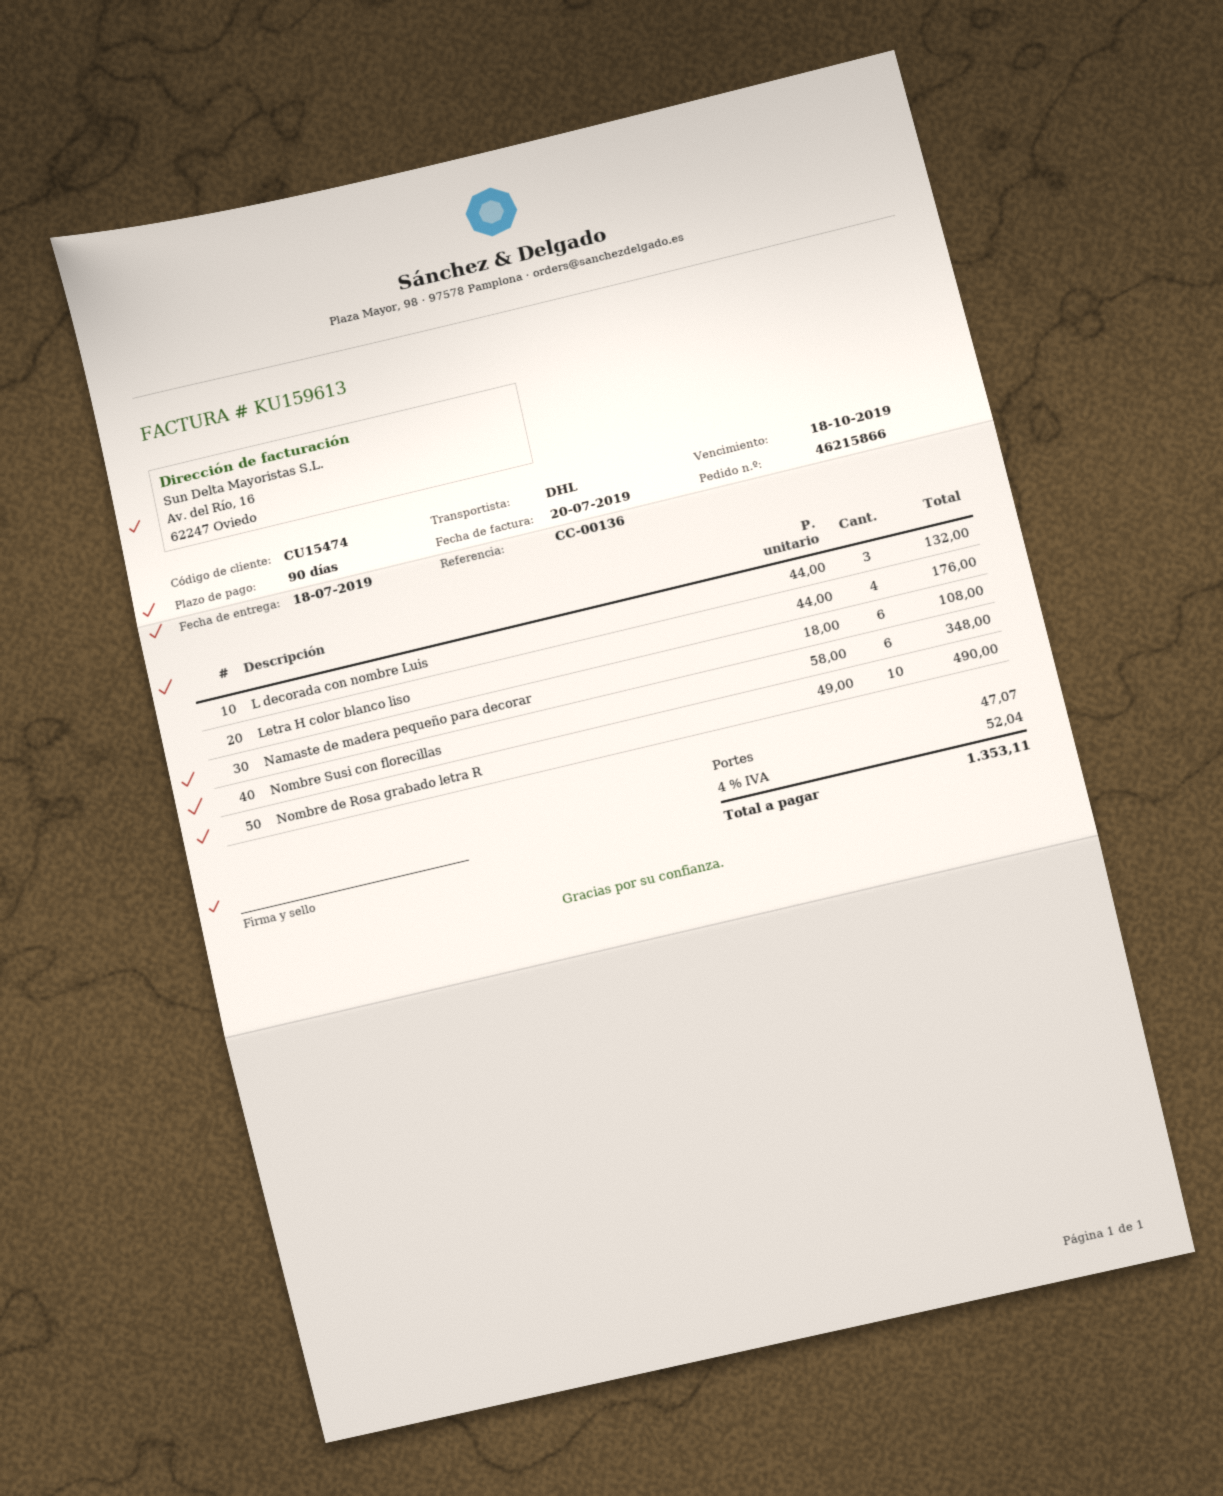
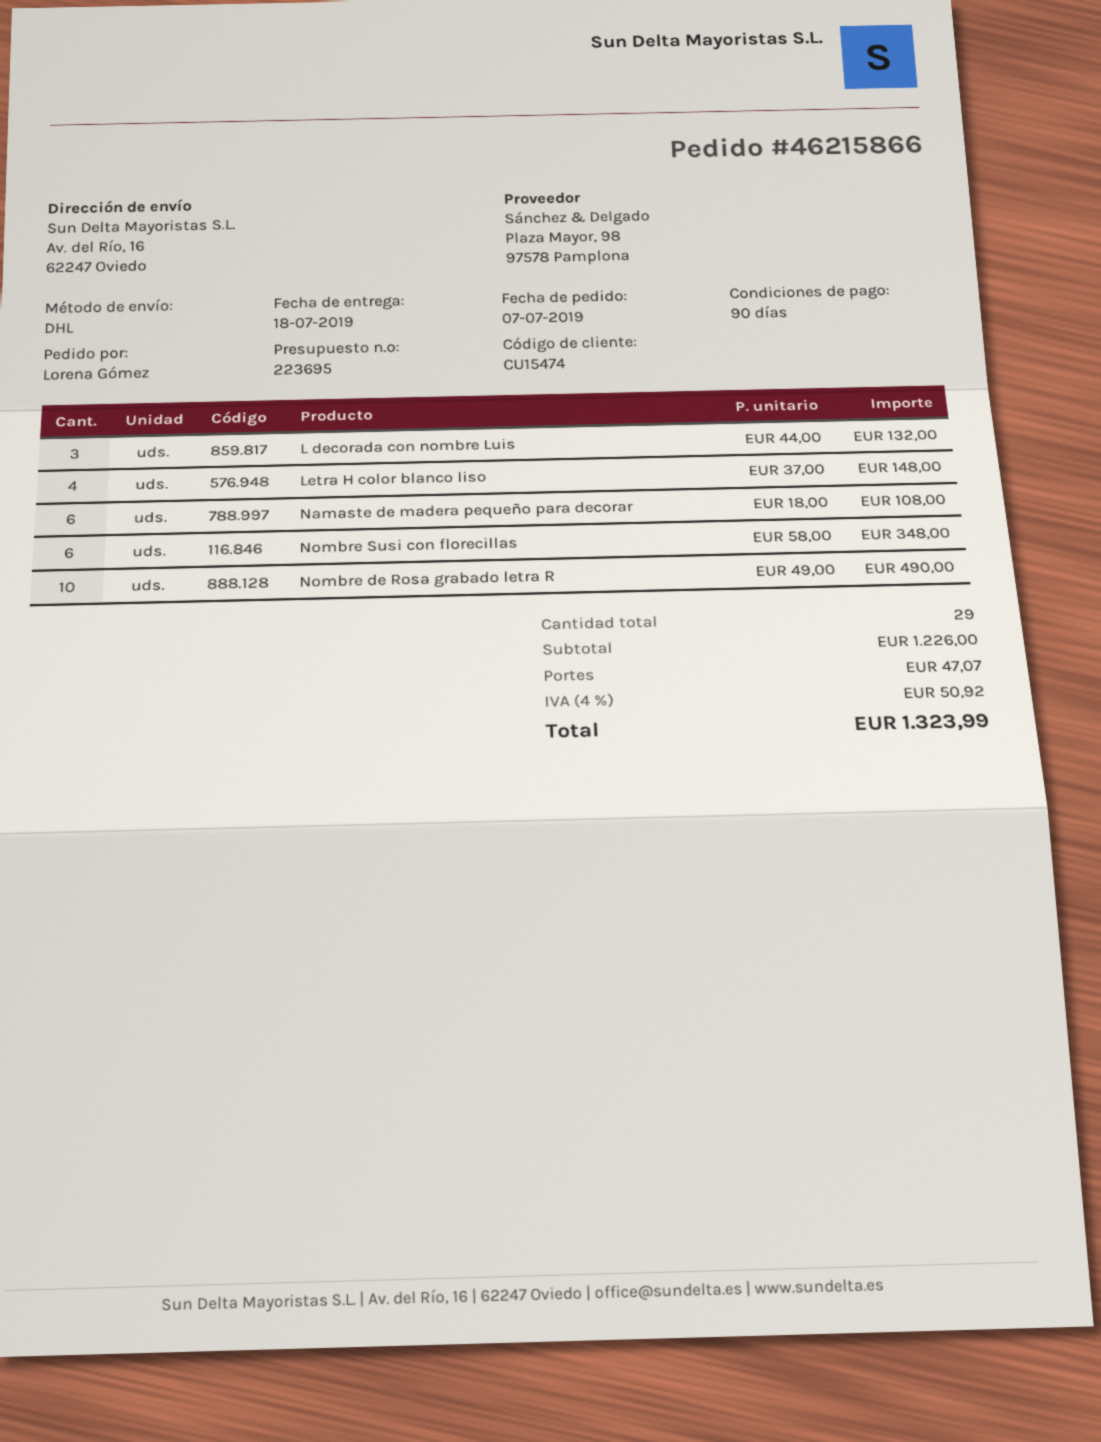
Letra H color blanco liso: 4 x 44.00 = 176.00 -> 4 x 37.00 = 148.00
tax: 4% = 52.04 -> 4% = 50.92
total: 1353.11 -> 1323.99

